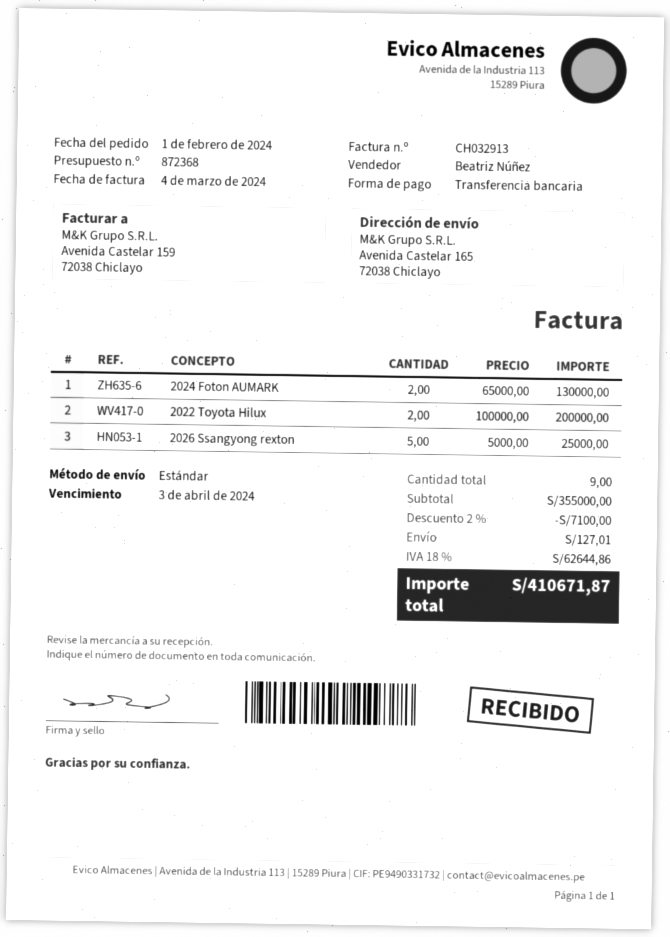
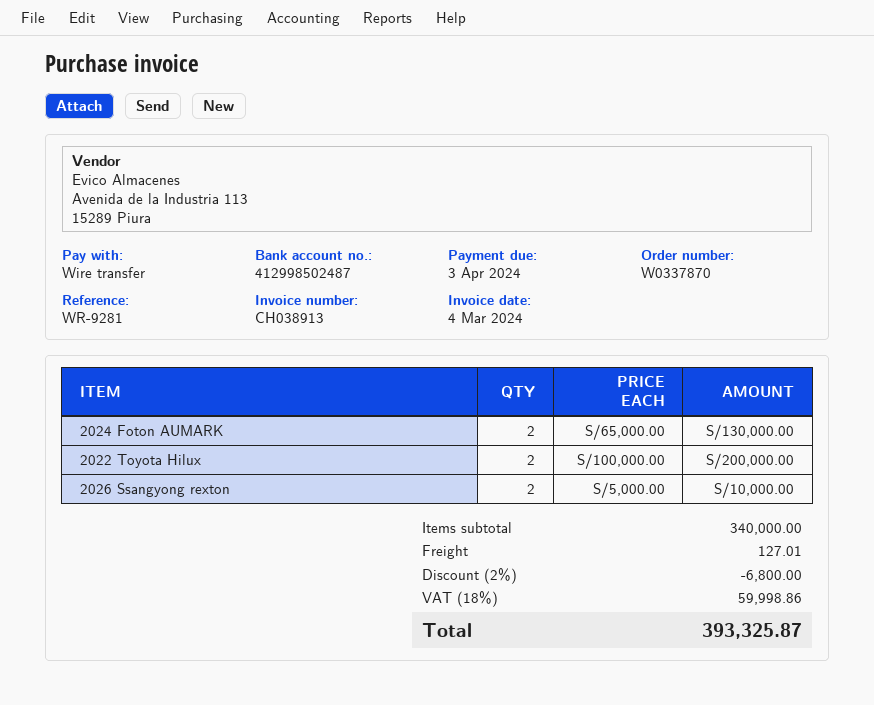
invoice number: CH032913 -> CH038913
2026 Ssangyong rexton: 5 x 5000.00 = 25000.00 -> 2 x 5000.00 = 10000.00
subtotal: 355000.00 -> 340000.00
discount: 2% = 7100.00 -> 2% = 6800.00
tax: 18% = 62644.86 -> 18% = 59998.86
total: 410671.87 -> 393325.87

